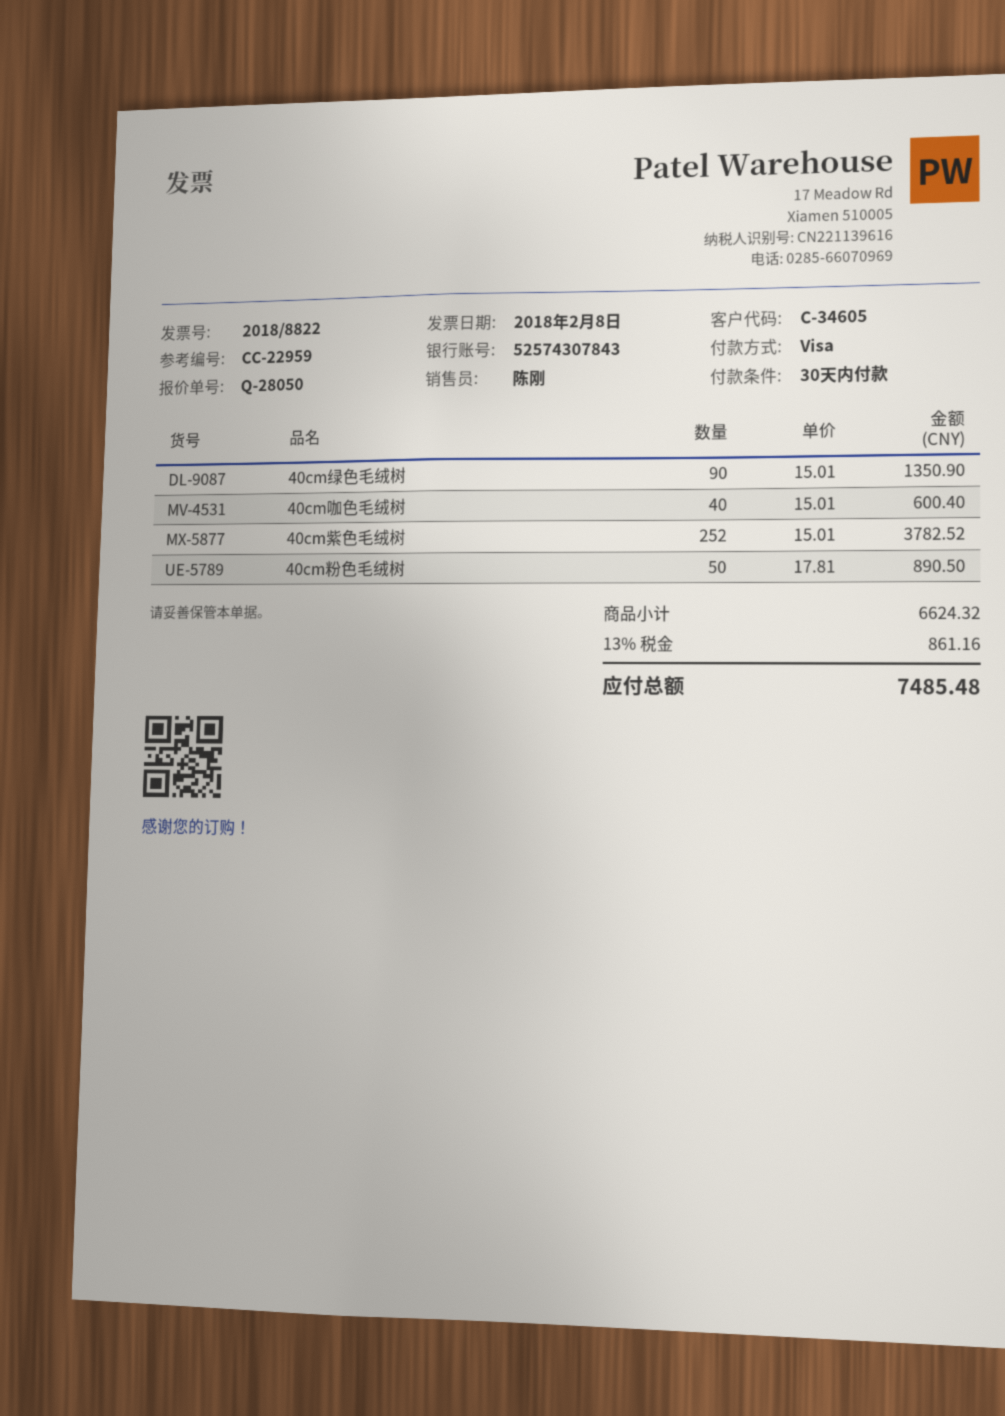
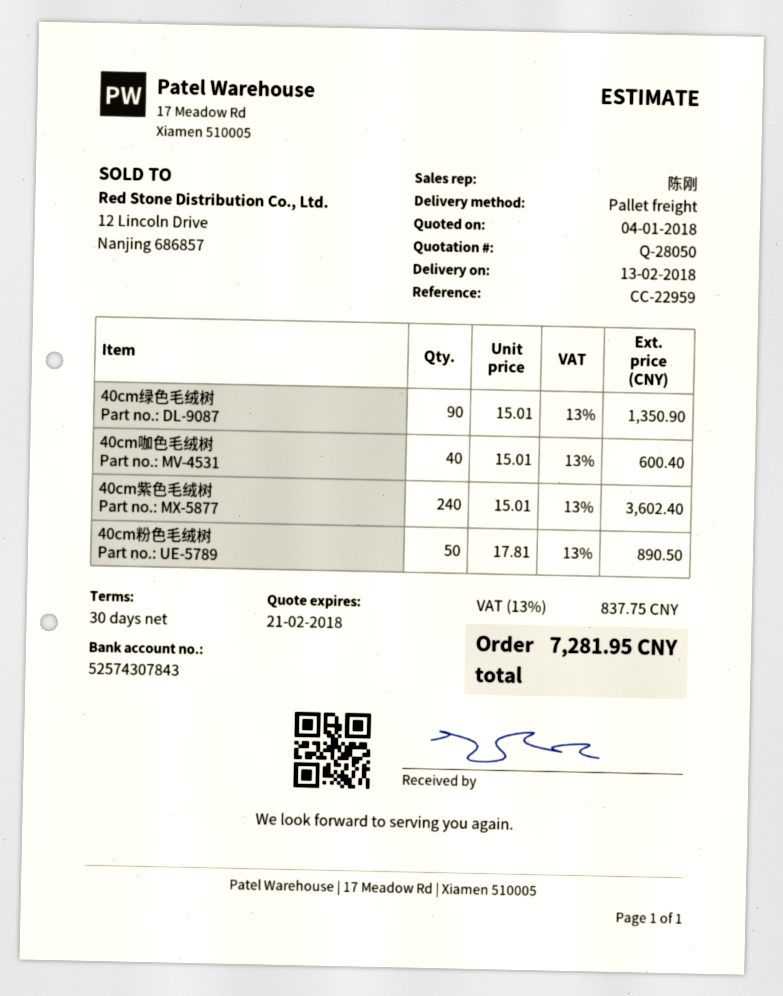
40cm紫色毛绒树: 252 x 15.01 = 3782.52 -> 240 x 15.01 = 3602.40
tax: 13% = 861.16 -> 13% = 837.75
total: 7485.48 -> 7281.95

